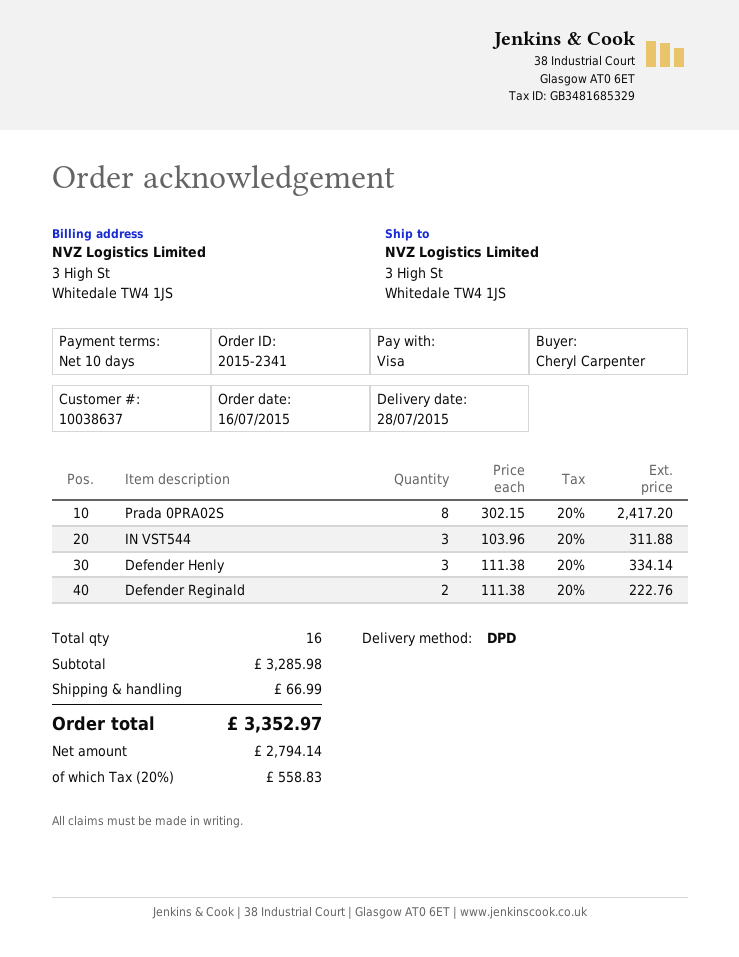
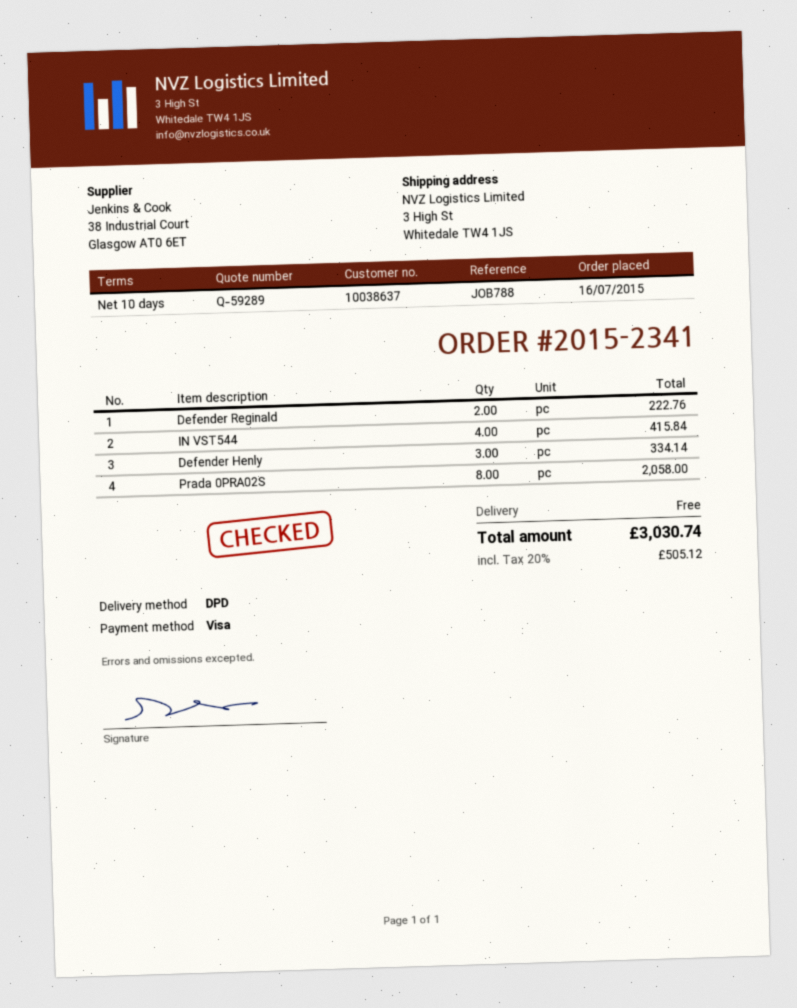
Prada 0PRA02S: 8 for 2417.20 -> 8 for 2058.00
IN VST544: 3 for 311.88 -> 4 for 415.84
shipping: 66.99 -> 0.00
tax: 20% = 558.83 -> 20% = 505.12
total: 3352.97 -> 3030.74

